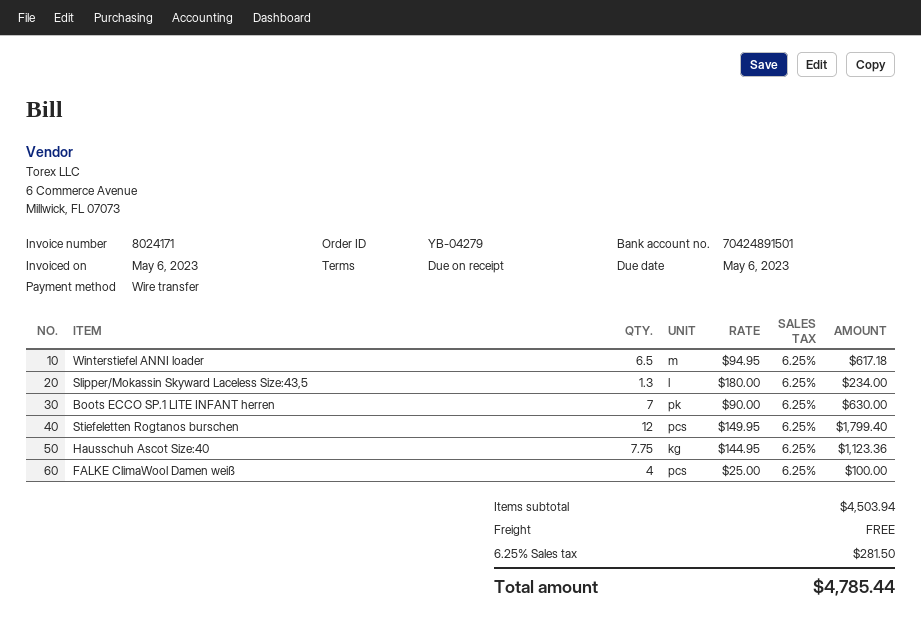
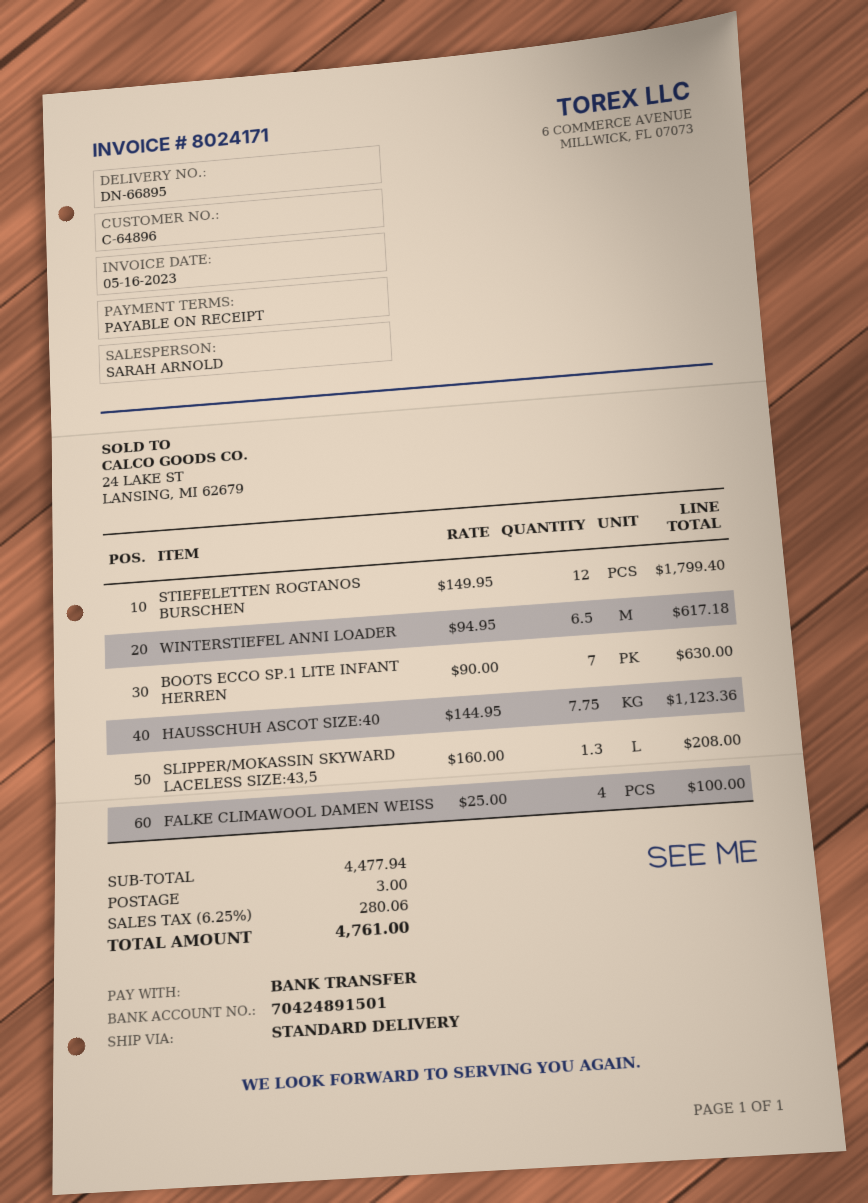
invoice date: 2023-05-06 -> 2023-05-16
Slipper/Mokassin Skyward Laceless Size:43,5: 1.3 x 180.00 = 234.00 -> 1.3 x 160.00 = 208.00
subtotal: 4503.94 -> 4477.94
shipping: 0.00 -> 3.00
tax: 6.25% = 281.50 -> 6.25% = 280.06
total: 4785.44 -> 4761.00

